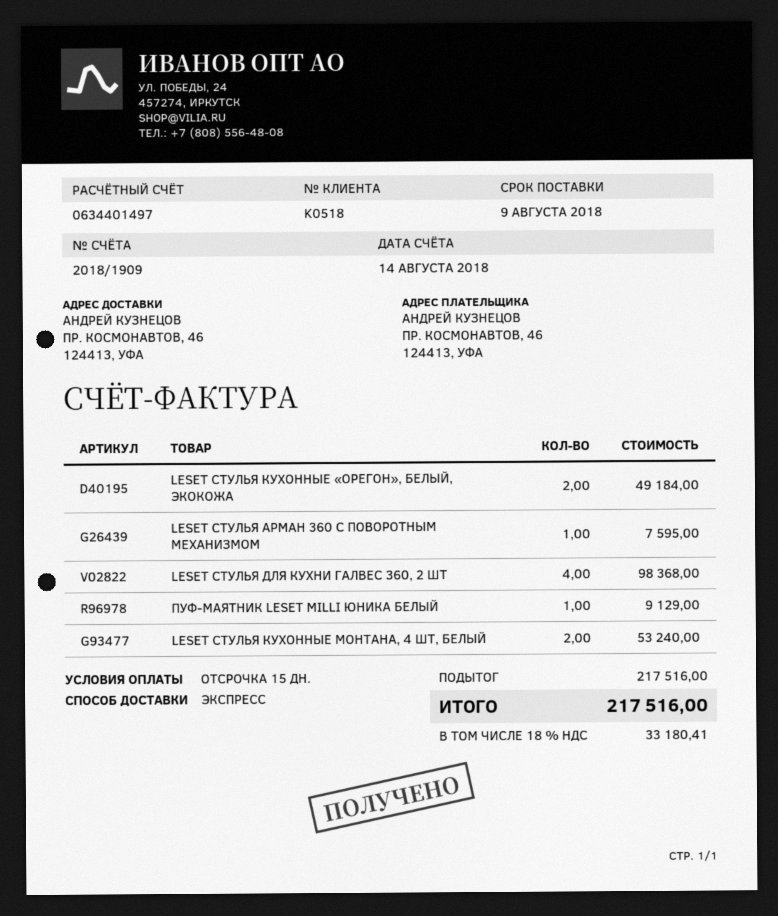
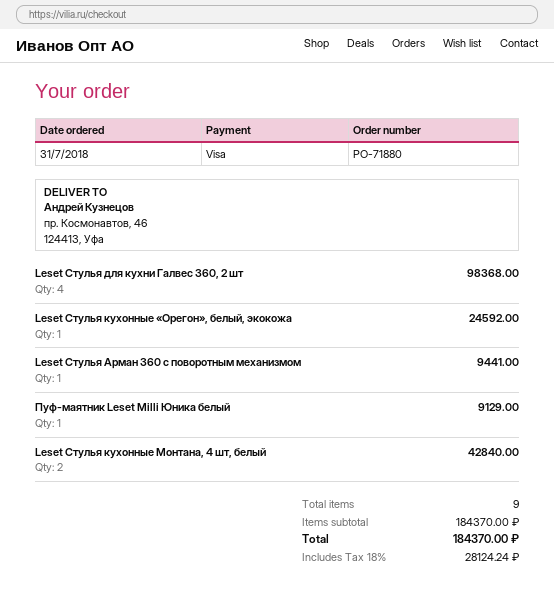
LESET СТУЛЬЯ КУХОННЫЕ «ОРЕГОН», БЕЛЫЙ, ЭКОКОЖА: 2 for 49184.00 -> 1 for 24592.00
LESET СТУЛЬЯ АРМАН 360 С ПОВОРОТНЫМ МЕХАНИЗМОМ: 1 for 7595.00 -> 1 for 9441.00
LESET СТУЛЬЯ КУХОННЫЕ МОНТАНА, 4 ШТ, БЕЛЫЙ: 2 for 53240.00 -> 2 for 42840.00
subtotal: 217516.00 -> 184370.00
tax: 18% = 33180.41 -> 18% = 28124.24
total: 217516.00 -> 184370.00

